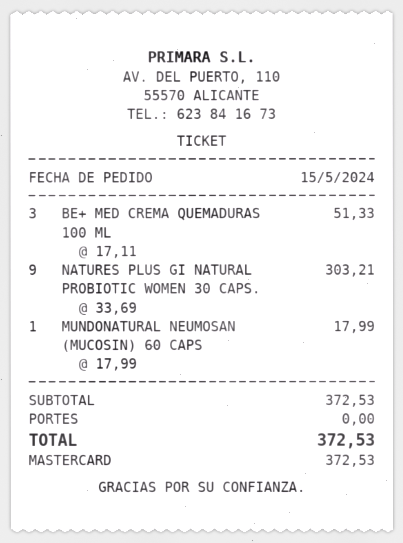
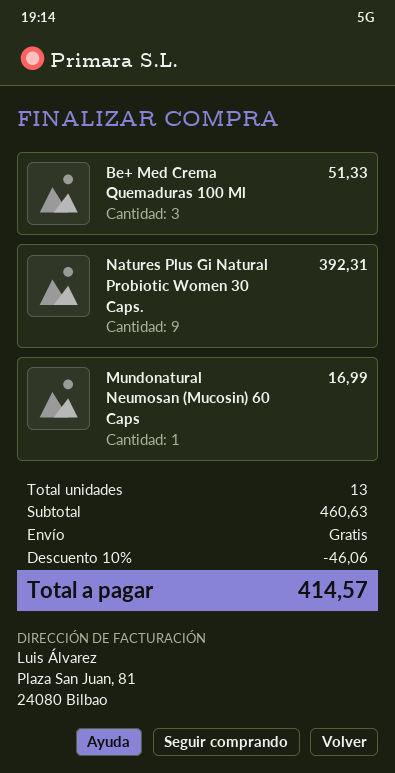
NATURES PLUS GI NATURAL PROBIOTIC WOMEN 30 CAPS.: 9 for 303.21 -> 9 for 392.31
MUNDONATURAL NEUMOSAN (MUCOSIN) 60 CAPS: 1 for 17.99 -> 1 for 16.99
subtotal: 372.53 -> 460.63
discount: none -> 10% = 46.06
total: 372.53 -> 414.57

